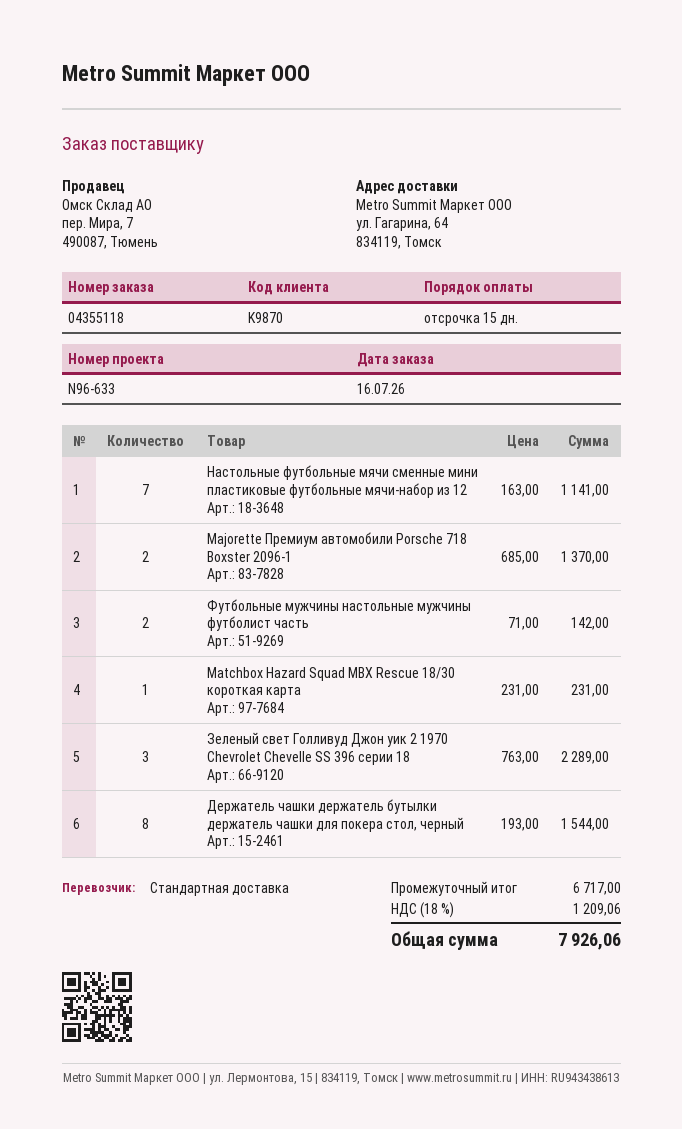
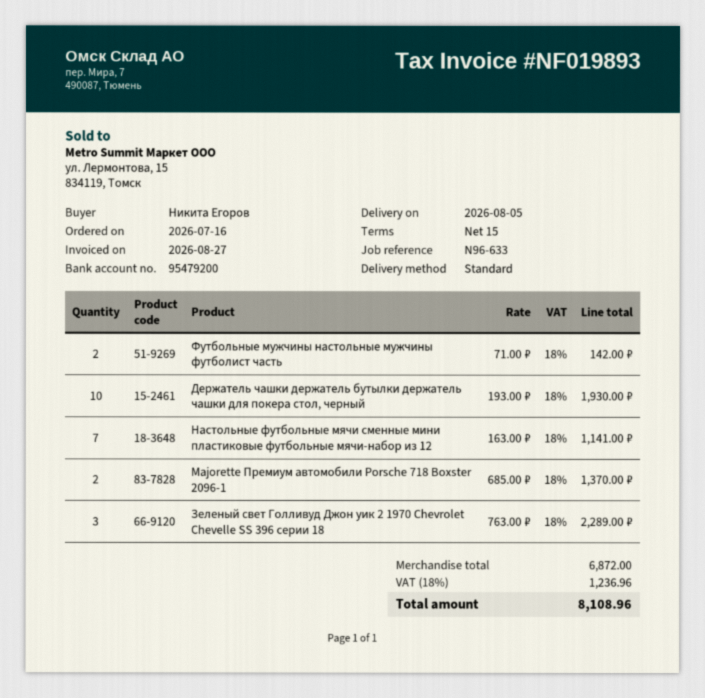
Matchbox Hazard Squad MBX Rescue 18/30 короткая карта: 1 x 231.00 = 231.00 -> none
Держатель чашки держатель бутылки держатель чашки для покера стол, черный: 8 x 193.00 = 1544.00 -> 10 x 193.00 = 1930.00
subtotal: 6717.00 -> 6872.00
tax: 18% = 1209.06 -> 18% = 1236.96
total: 7926.06 -> 8108.96

